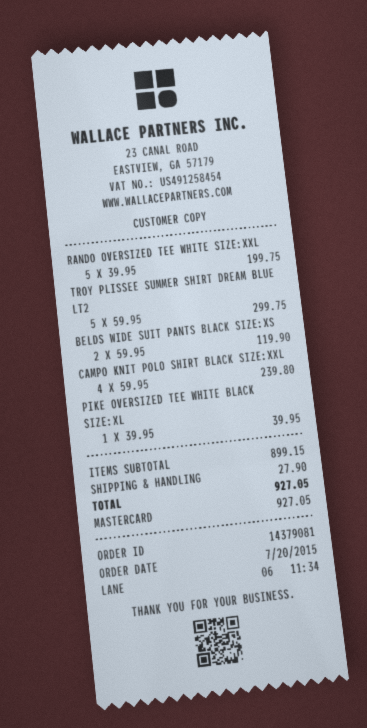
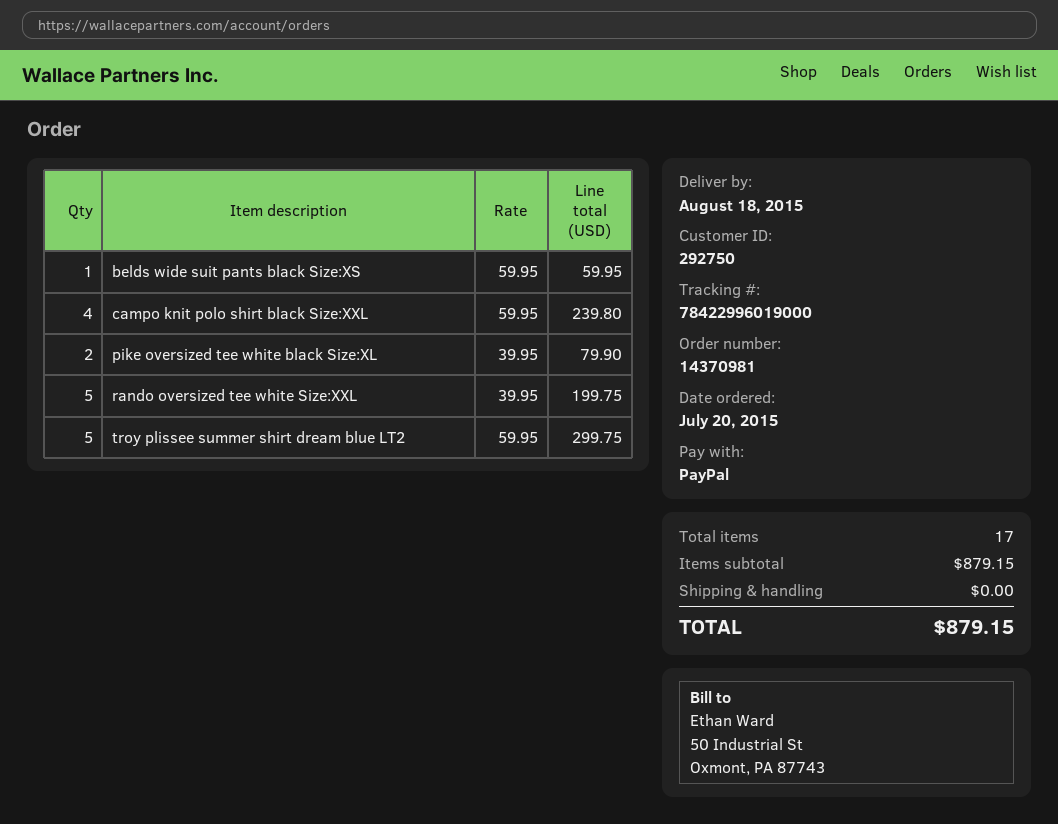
order number: 14379081 -> 14370981
payment method: Mastercard -> PayPal
BELDS WIDE SUIT PANTS BLACK SIZE:XS: 2 x 59.95 = 119.90 -> 1 x 59.95 = 59.95
PIKE OVERSIZED TEE WHITE BLACK SIZE:XL: 1 x 39.95 = 39.95 -> 2 x 39.95 = 79.90
subtotal: 899.15 -> 879.15
shipping: 27.90 -> 0.00
total: 927.05 -> 879.15

